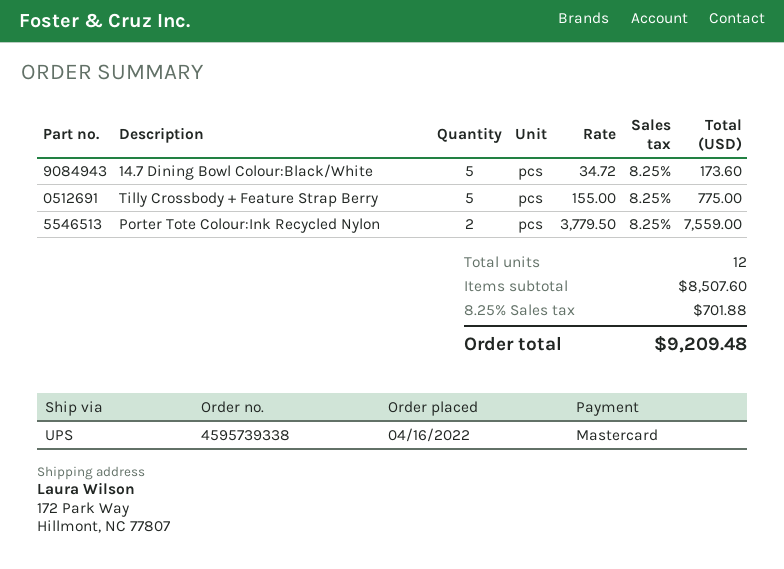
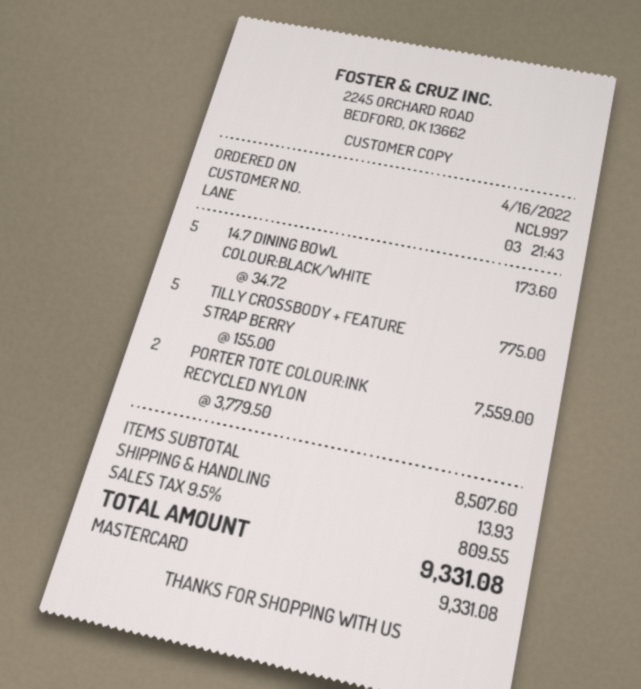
shipping: none -> 13.93
tax: 8.25% = 701.88 -> 9.5% = 809.55
total: 9209.48 -> 9331.08

